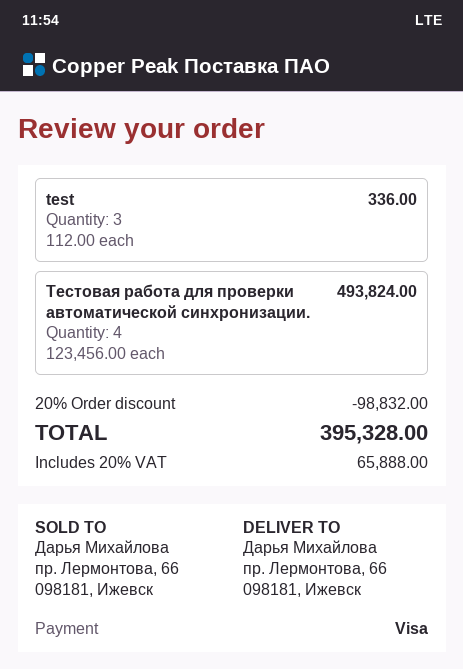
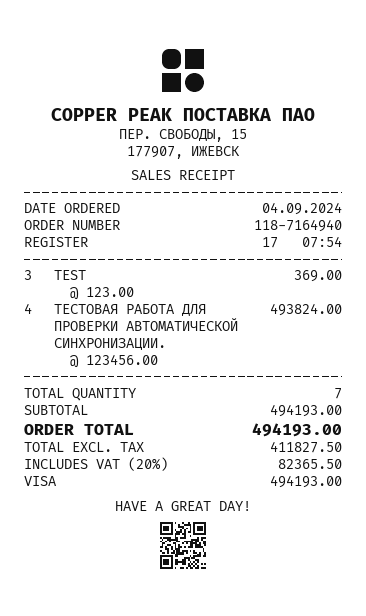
test: 3 x 112.00 = 336.00 -> 3 x 123.00 = 369.00
discount: 20% = 98832.00 -> none
tax: 20% = 65888.00 -> 20% = 82365.50
total: 395328.00 -> 494193.00

